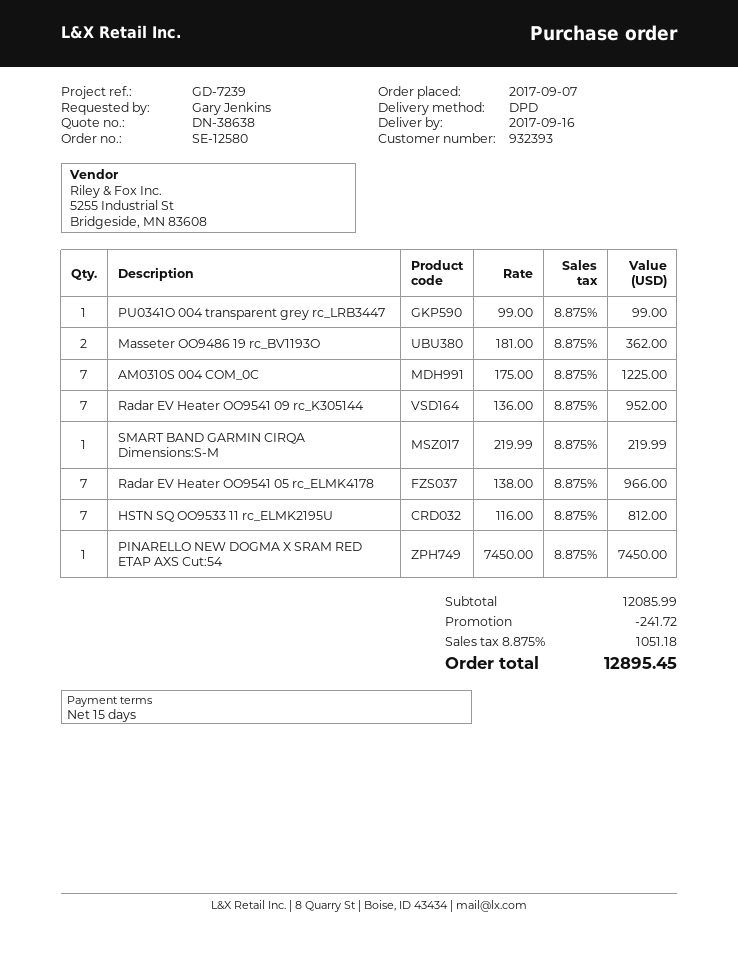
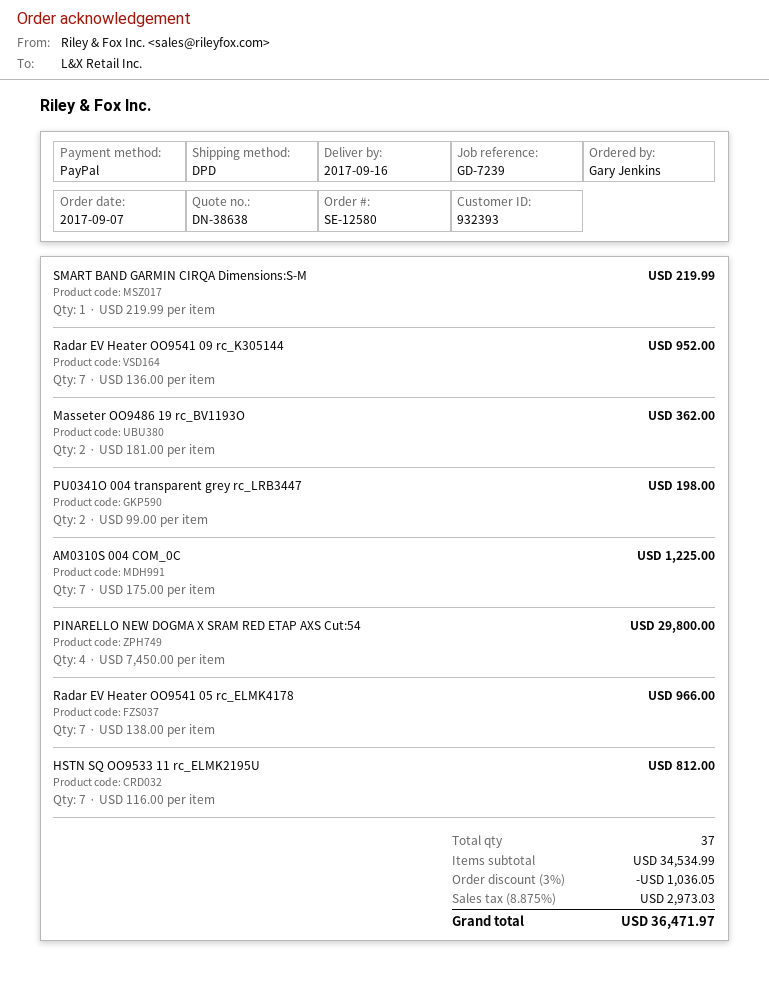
PU0341O 004 transparent grey rc_LRB3447: 1 x 99.00 = 99.00 -> 2 x 99.00 = 198.00
PINARELLO NEW DOGMA X SRAM RED ETAP AXS Cut:54: 1 x 7450.00 = 7450.00 -> 4 x 7450.00 = 29800.00
subtotal: 12085.99 -> 34534.99
discount: 241.72 -> 1036.05
tax: 8.875% = 1051.18 -> 8.875% = 2973.03
total: 12895.45 -> 36471.97

